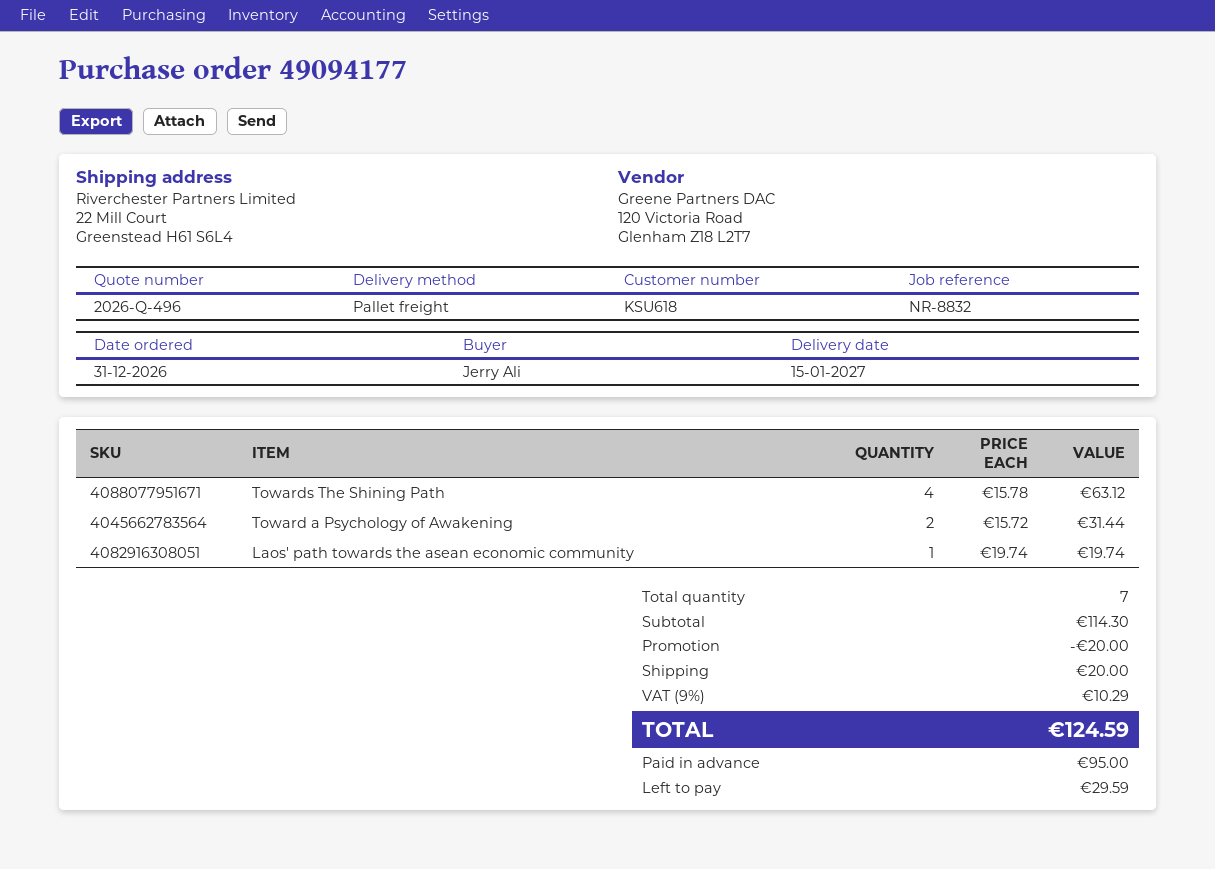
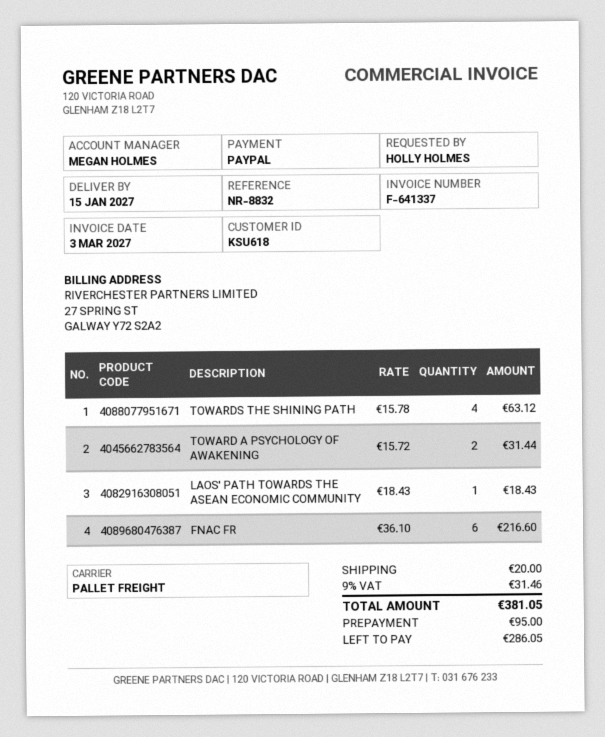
ordered by: Jerry Ali -> HOLLY HOLMES
Laos' path towards the asean economic community: 1 x 19.74 = 19.74 -> 1 x 18.43 = 18.43
FNAC FR: none -> 6 x 36.10 = 216.60
discount: 20.00 -> none
tax: 9% = 10.29 -> 9% = 31.46
total: 124.59 -> 381.05
balance: 29.59 -> 286.05

